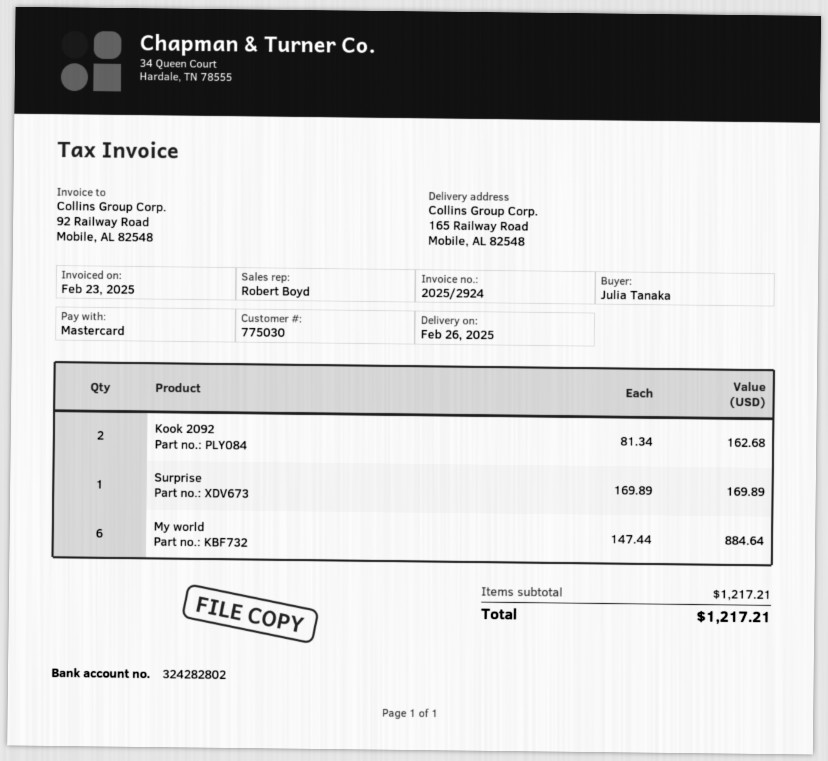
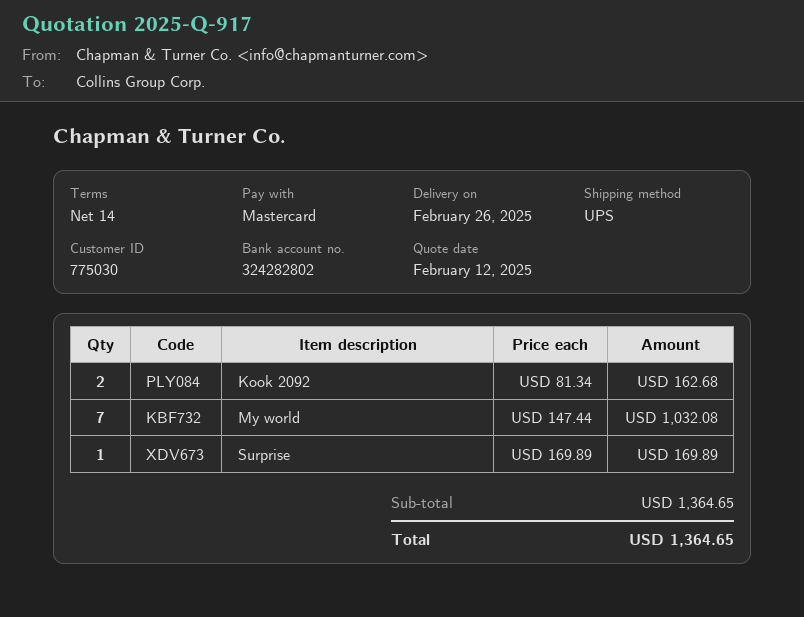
My world: 6 x 147.44 = 884.64 -> 7 x 147.44 = 1032.08
subtotal: 1217.21 -> 1364.65
total: 1217.21 -> 1364.65

